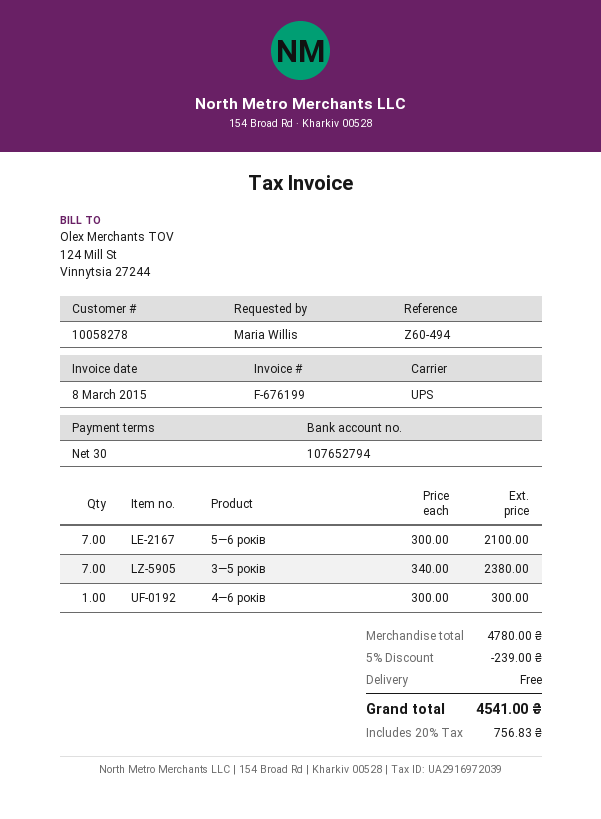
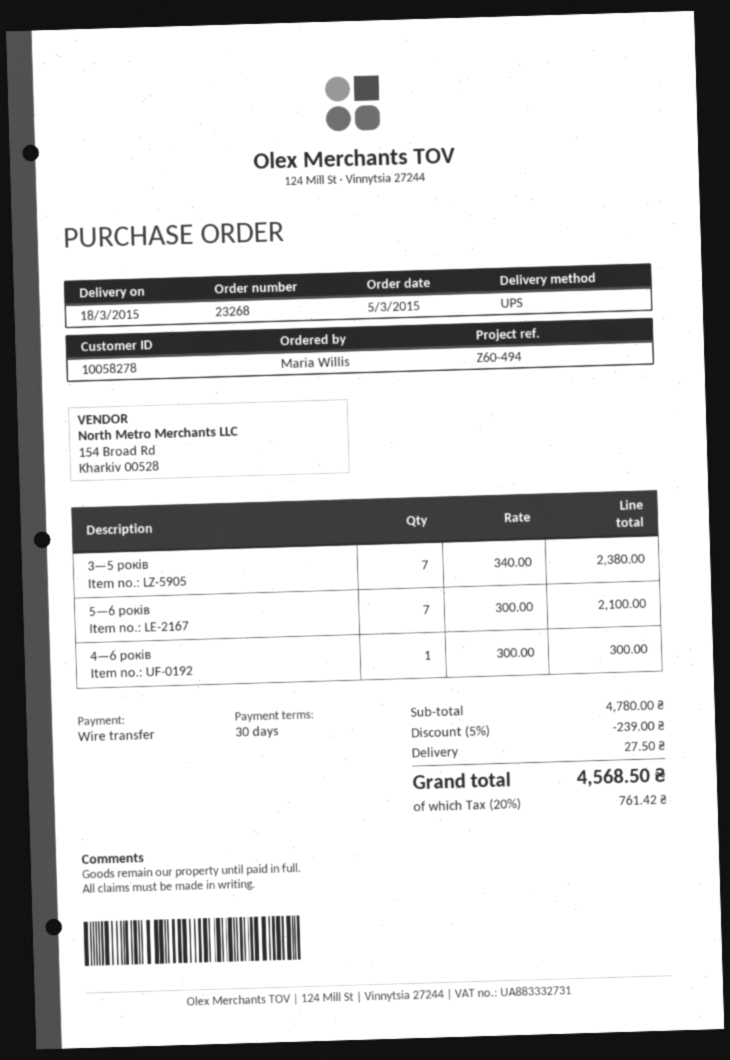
shipping: 0.00 -> 27.50
tax: 20% = 756.83 -> 20% = 761.42
total: 4541.00 -> 4568.50

